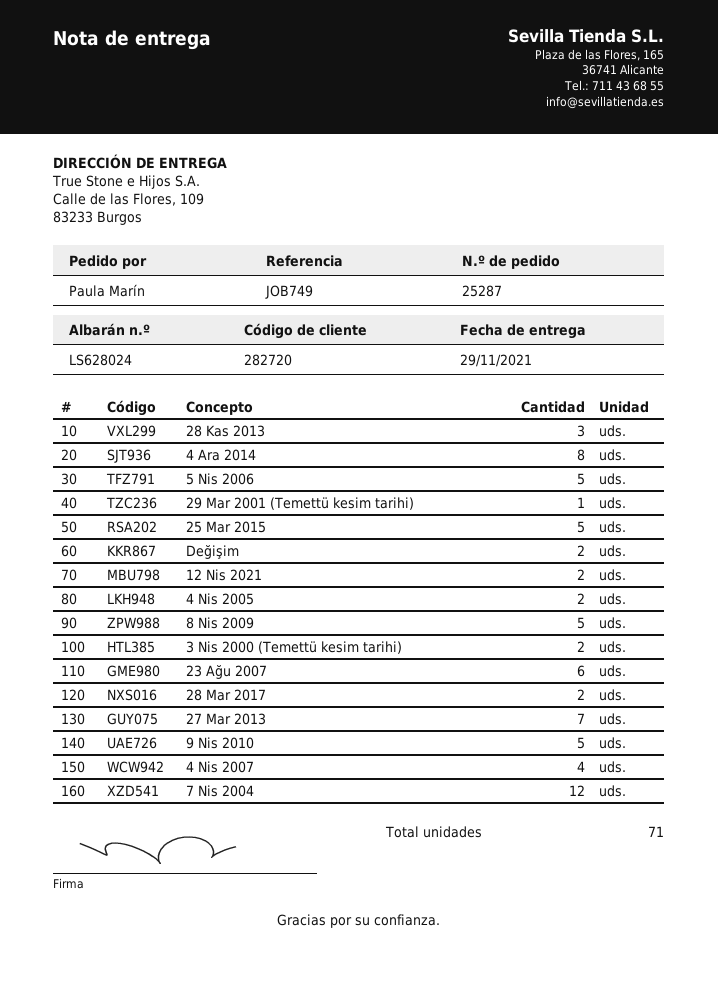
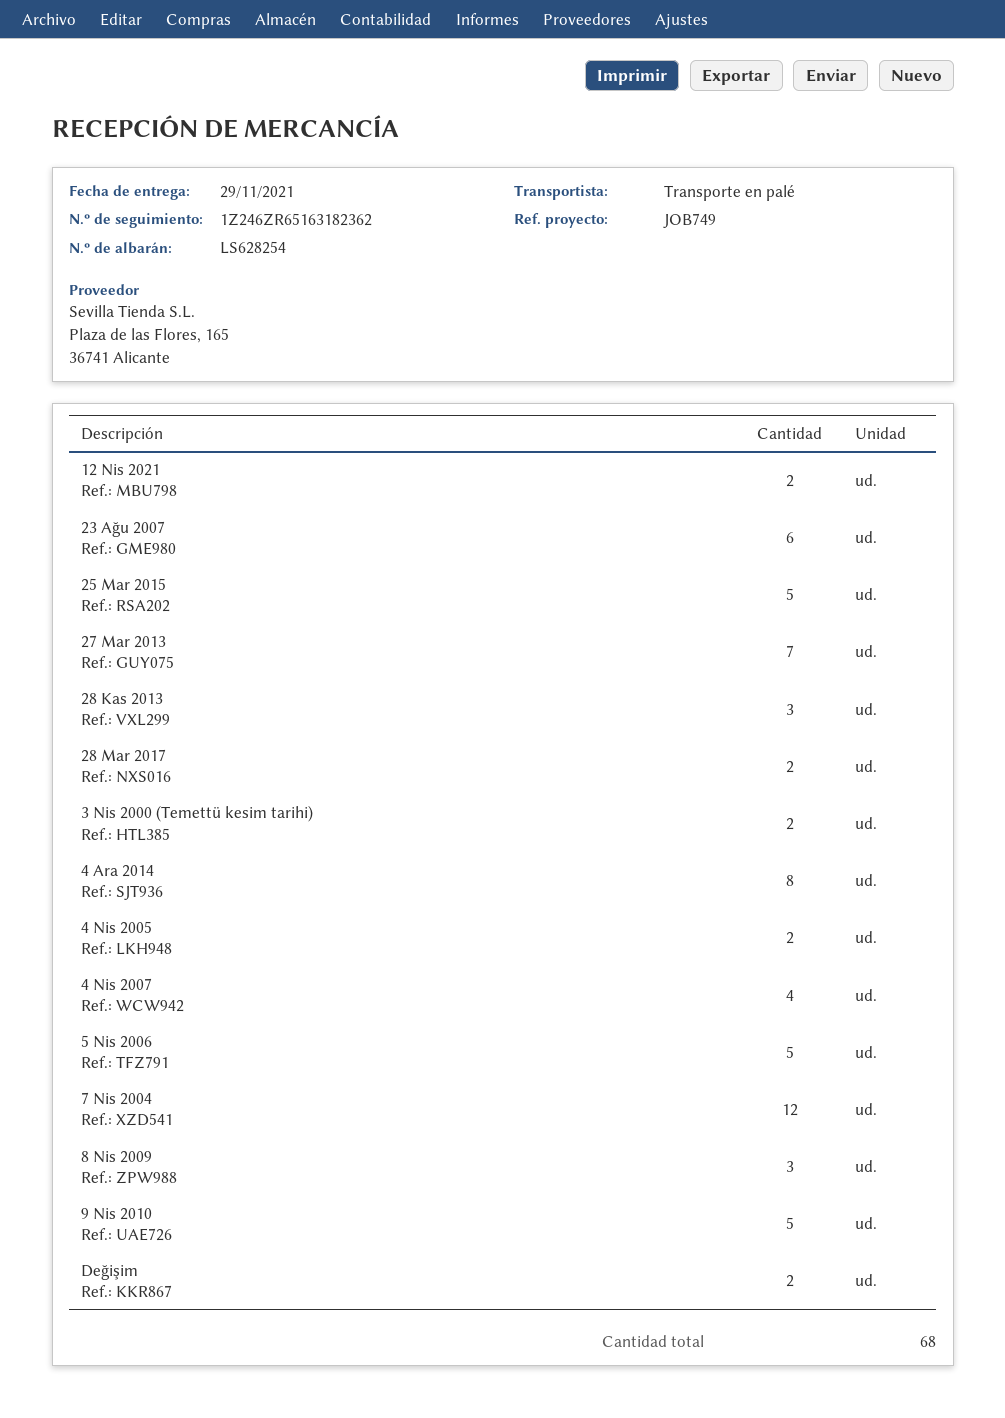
delivery note number: LS628024 -> LS628254
29 Mar 2001 (Temettü kesim tarihi): 1 -> none
8 Nis 2009: 5 -> 3
total quantity: 71 -> 68

